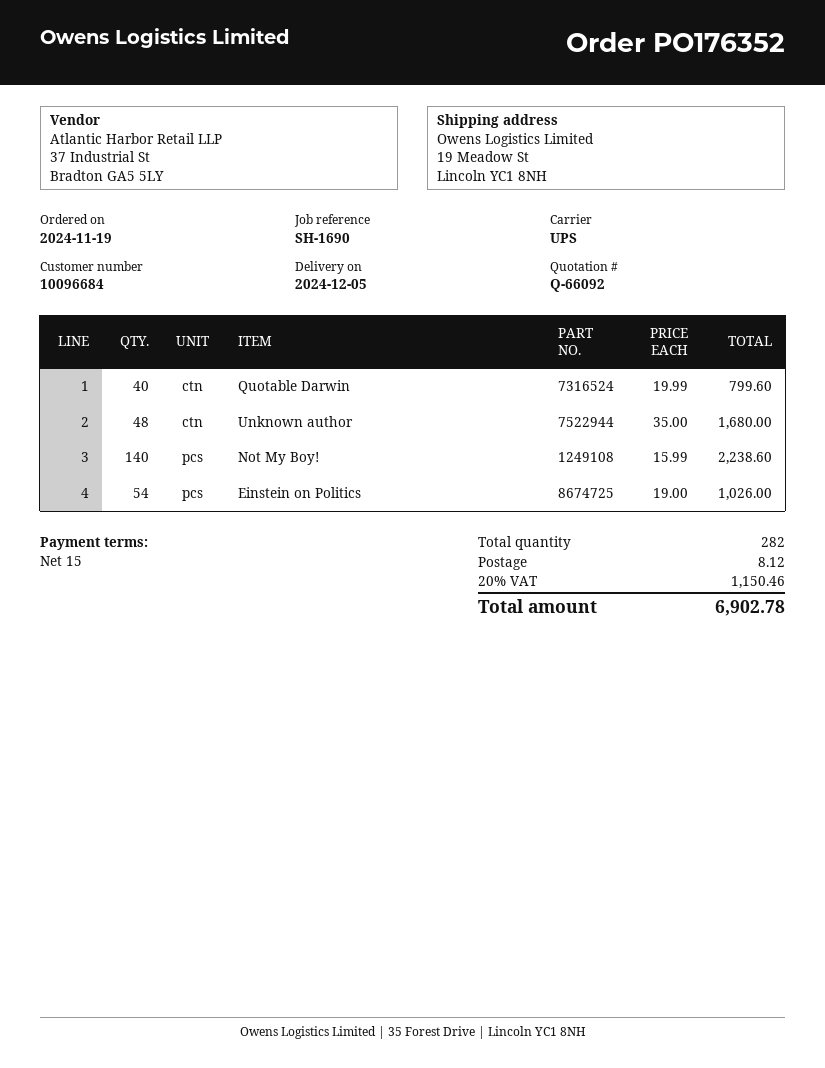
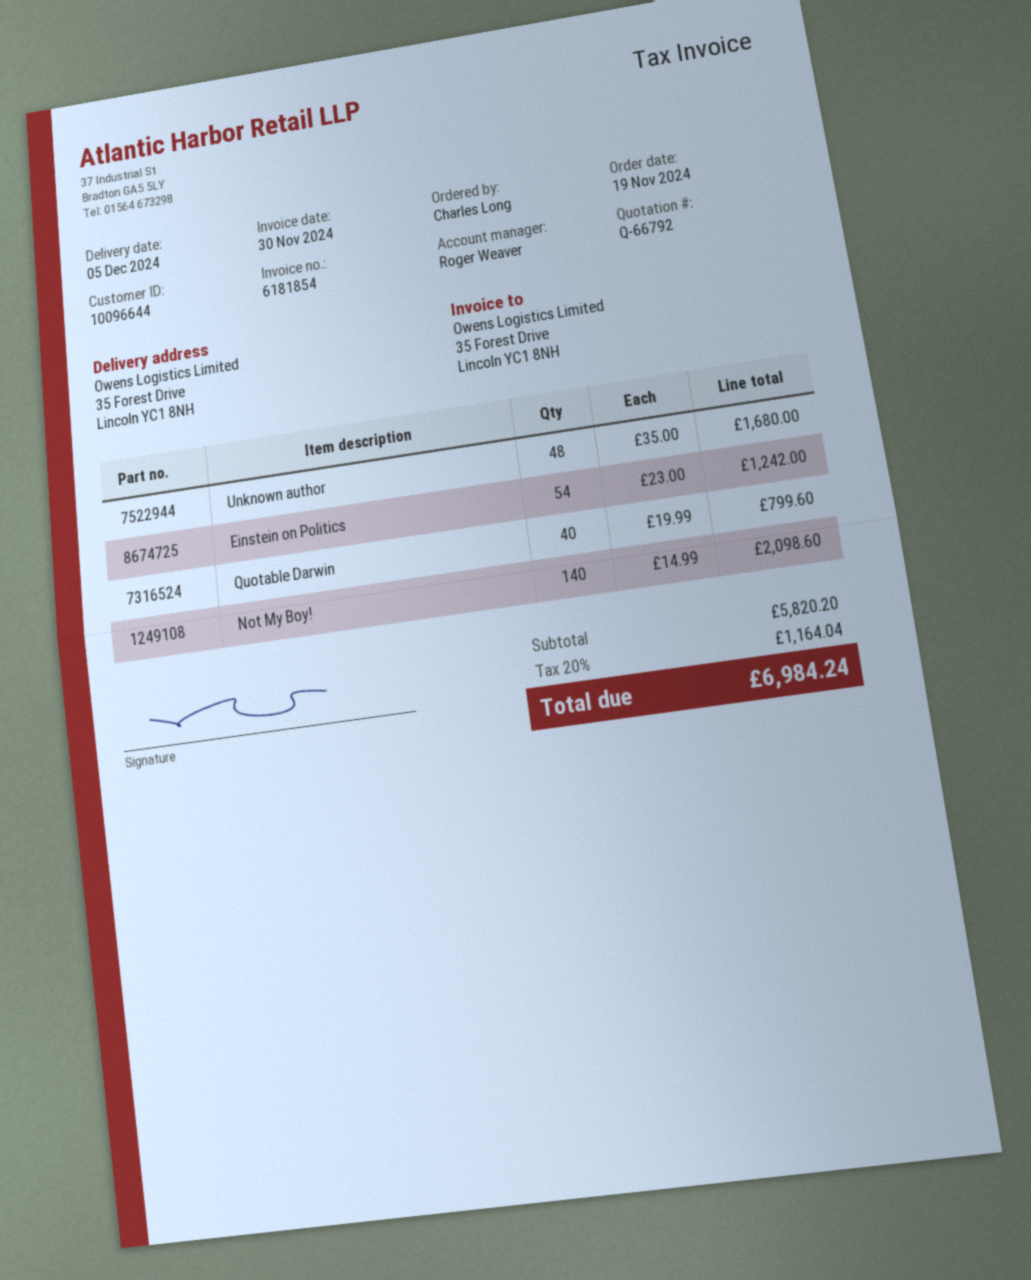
quote number: Q-66092 -> Q-66792
customer number: 10096684 -> 10096644
ship to: 19 Meadow St, Lincoln YC1 8NH -> 35 Forest Drive, Lincoln YC1 8NH
Not My Boy!: 140 x 15.99 = 2238.60 -> 140 x 14.99 = 2098.60
Einstein on Politics: 54 x 19.00 = 1026.00 -> 54 x 23.00 = 1242.00
shipping: 8.12 -> none
tax: 20% = 1150.46 -> 20% = 1164.04
total: 6902.78 -> 6984.24

